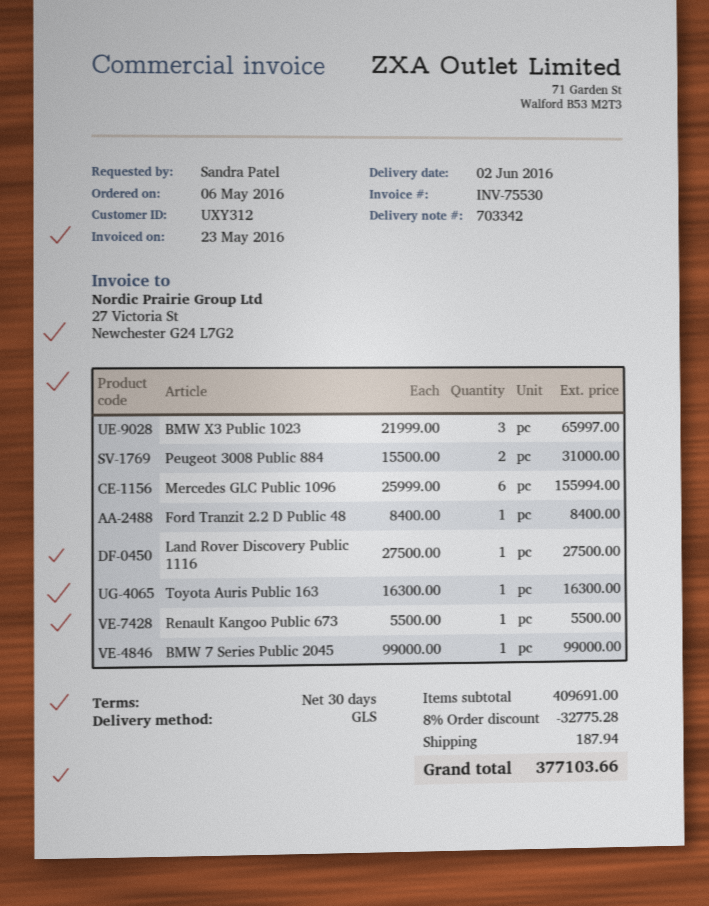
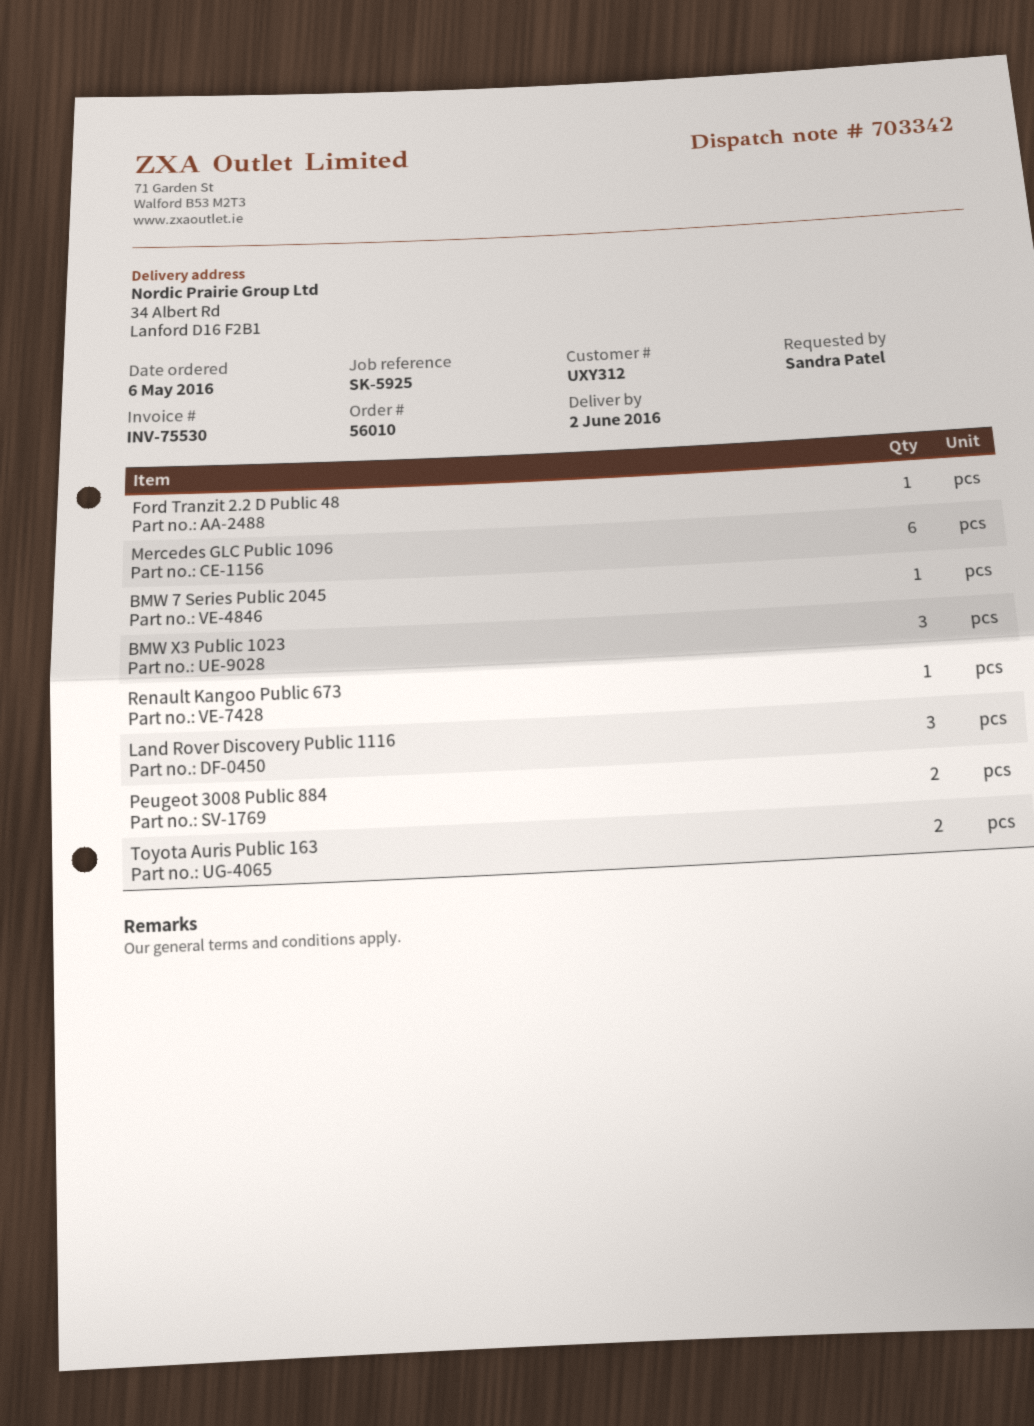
Land Rover Discovery Public 1116: 1 -> 3
Toyota Auris Public 163: 1 -> 2

